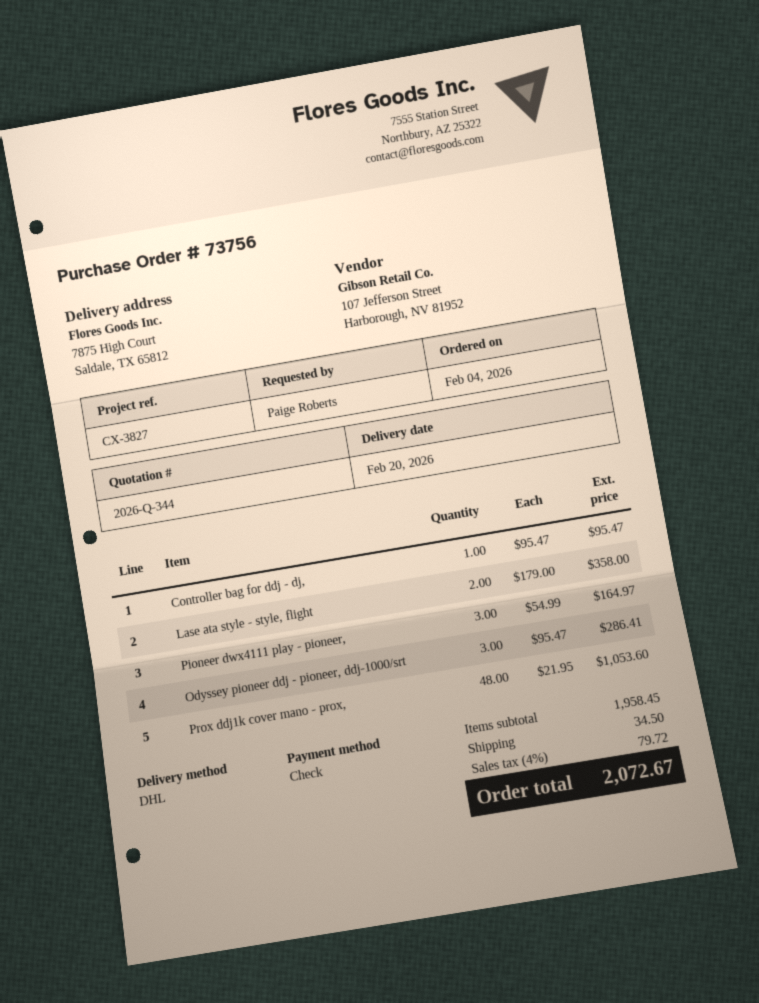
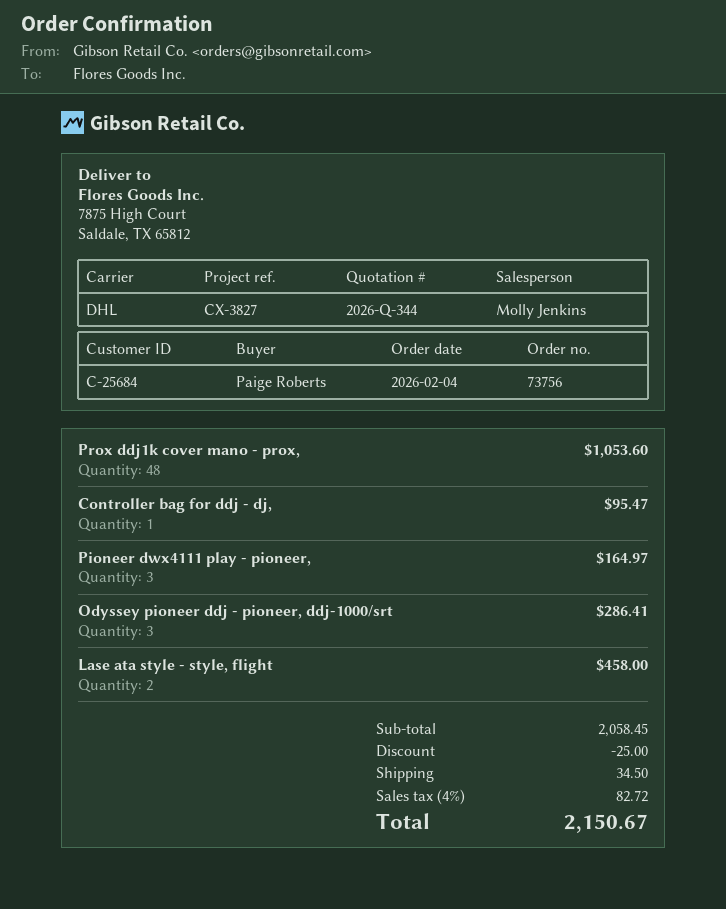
Lase ata style - style, flight: 2 for 358.00 -> 2 for 458.00
subtotal: 1958.45 -> 2058.45
discount: none -> 25.00
tax: 4% = 79.72 -> 4% = 82.72
total: 2072.67 -> 2150.67

